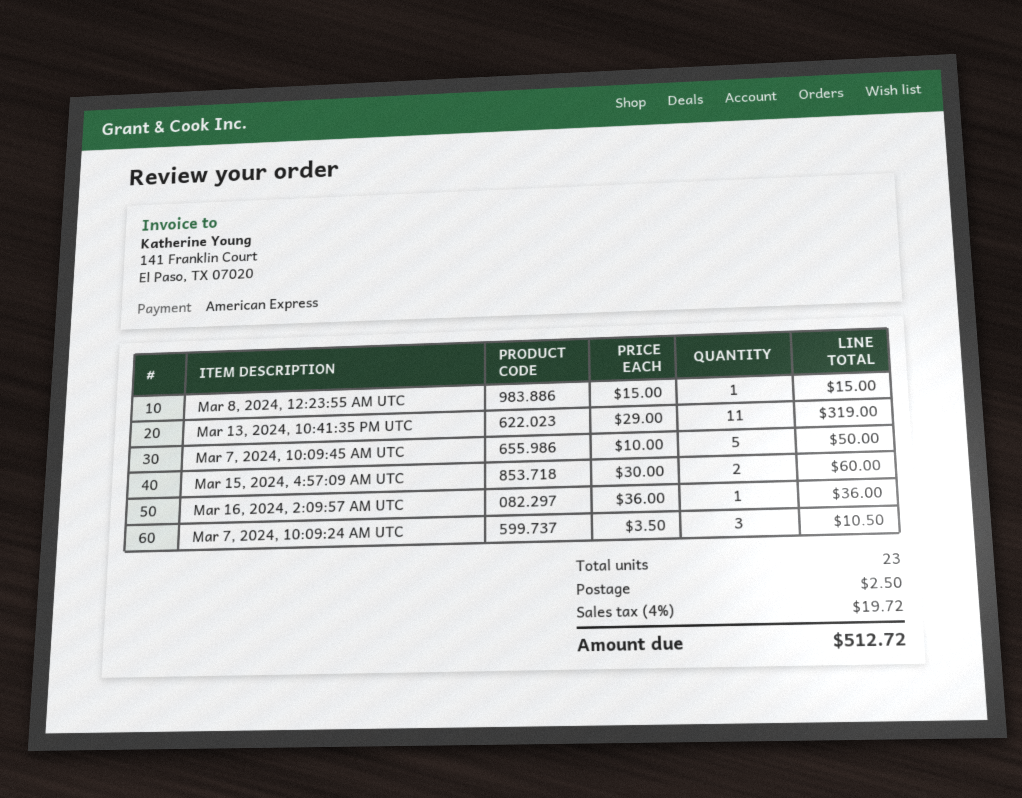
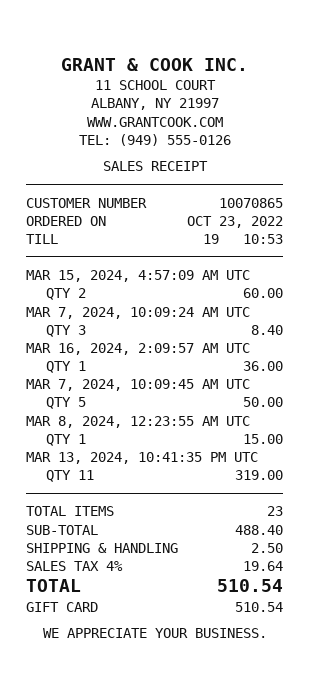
payment method: American Express -> gift card
Mar 7, 2024, 10:09:24 AM UTC: 3 for 10.50 -> 3 for 8.40
tax: 4% = 19.72 -> 4% = 19.64
total: 512.72 -> 510.54

